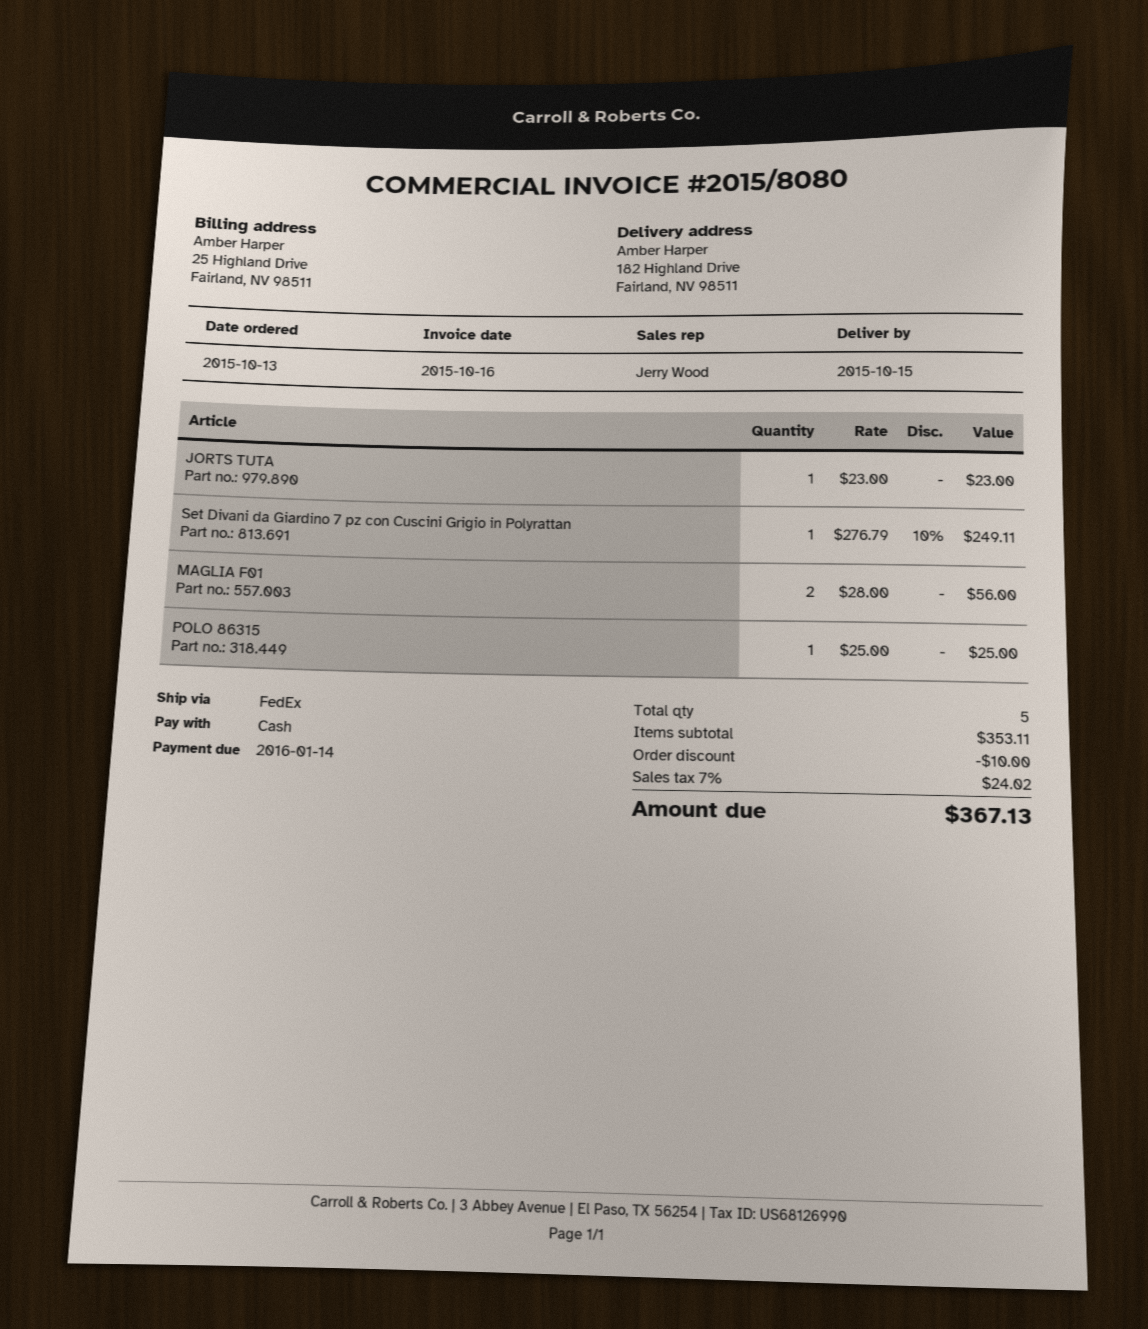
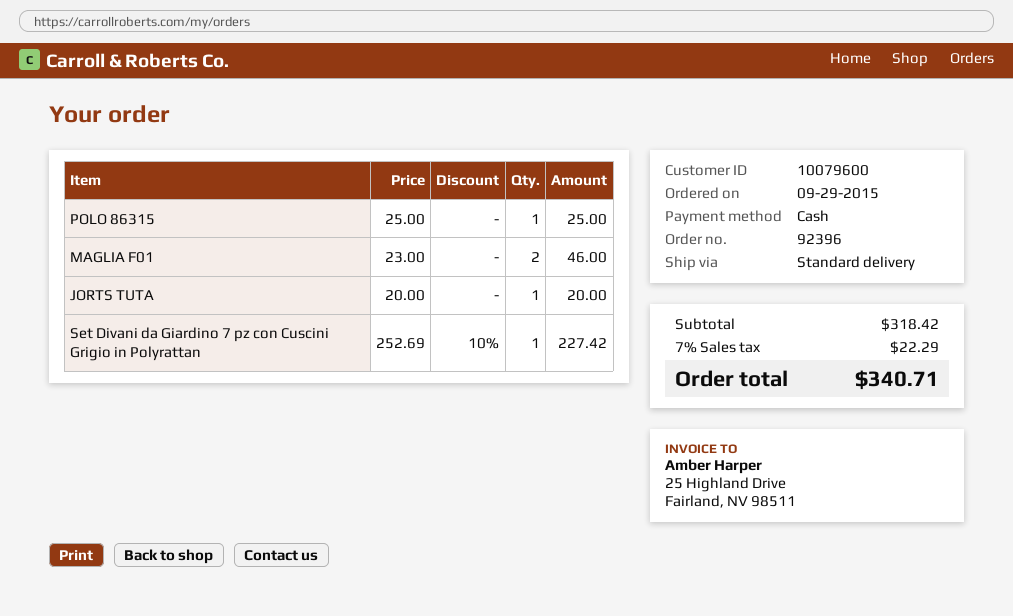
order date: 2015-10-13 -> 2015-09-29
shipping method: FedEx -> standard
JORTS TUTA: 1 x 23.00 = 23.00 -> 1 x 20.00 = 20.00
Set Divani da Giardino 7 pz con Cuscini Grigio in Polyrattan: 1 x 276.79 - 10% = 249.11 -> 1 x 252.69 - 10% = 227.42
MAGLIA F01: 2 x 28.00 = 56.00 -> 2 x 23.00 = 46.00
subtotal: 353.11 -> 318.42
discount: 10.00 -> none
tax: 7% = 24.02 -> 7% = 22.29
total: 367.13 -> 340.71

